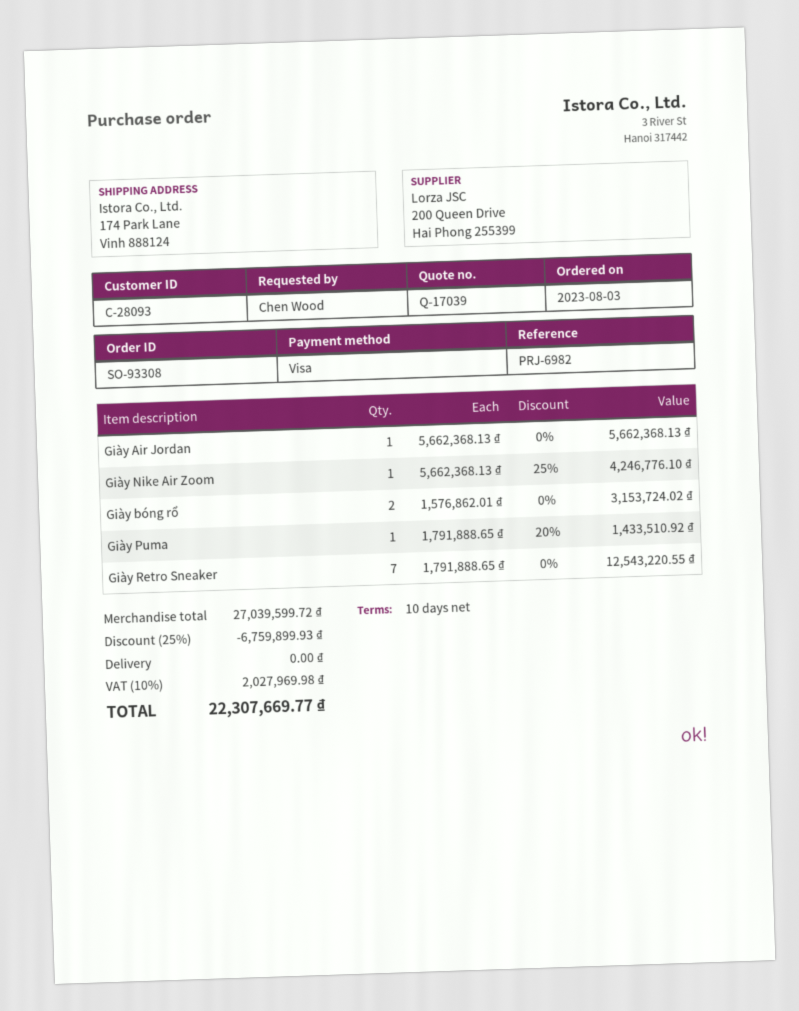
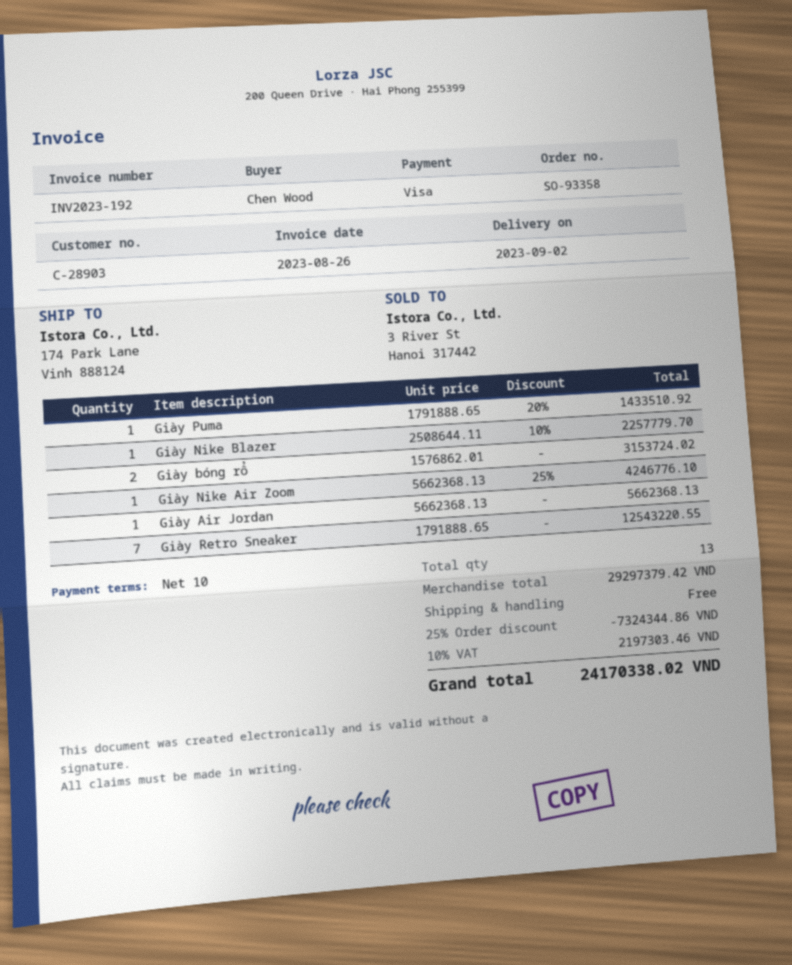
order number: SO-93308 -> SO-93358
customer number: C-28093 -> C-28903
Giày Nike Blazer: none -> 1 x 2508644.11 - 10% = 2257779.70
subtotal: 27039599.72 -> 29297379.42
discount: 25% = 6759899.93 -> 25% = 7324344.86
tax: 10% = 2027969.98 -> 10% = 2197303.46
total: 22307669.77 -> 24170338.02

